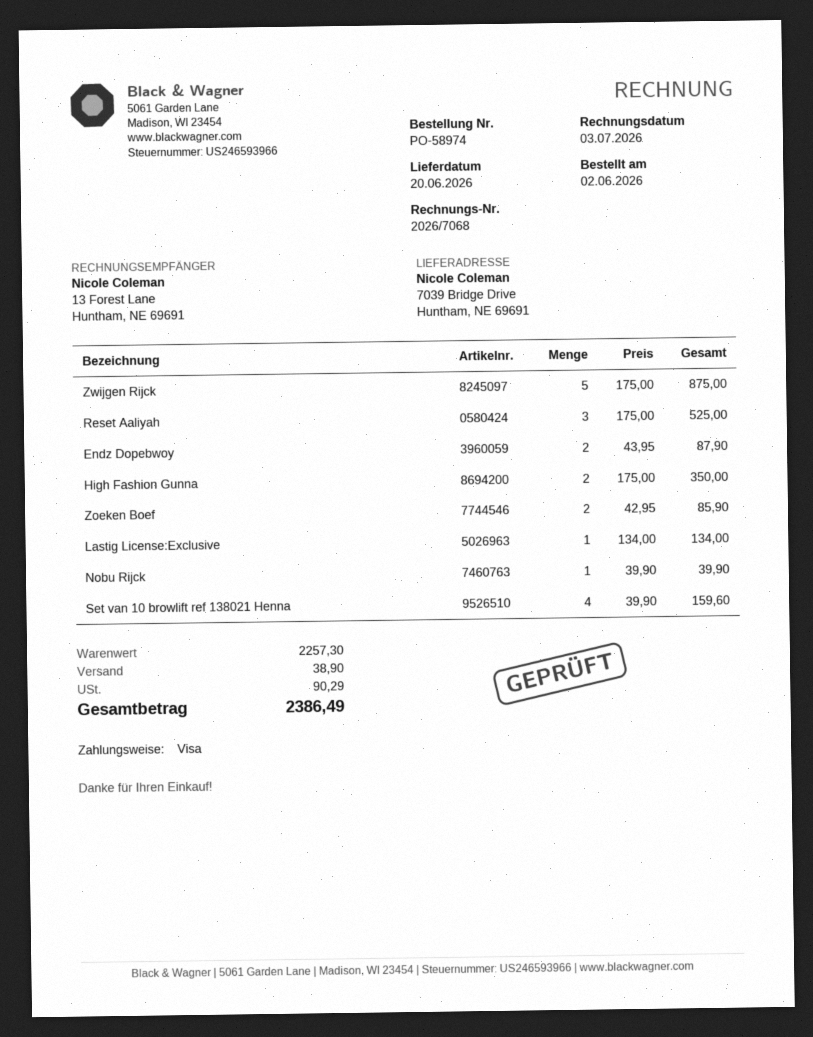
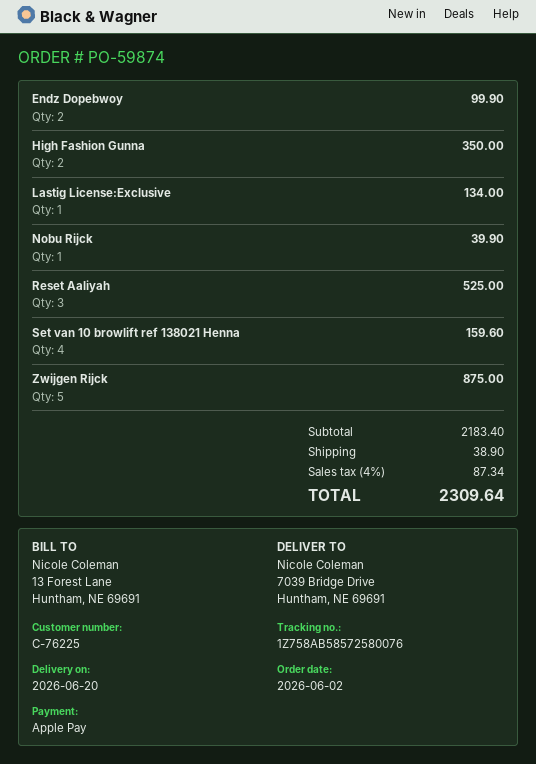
order number: PO-58974 -> PO-59874
payment method: Visa -> Apple Pay
Endz Dopebwoy: 2 for 87.90 -> 2 for 99.90
Zoeken Boef: 2 for 85.90 -> none
subtotal: 2257.30 -> 2183.40
tax: 90.29 -> 87.34
total: 2386.49 -> 2309.64

